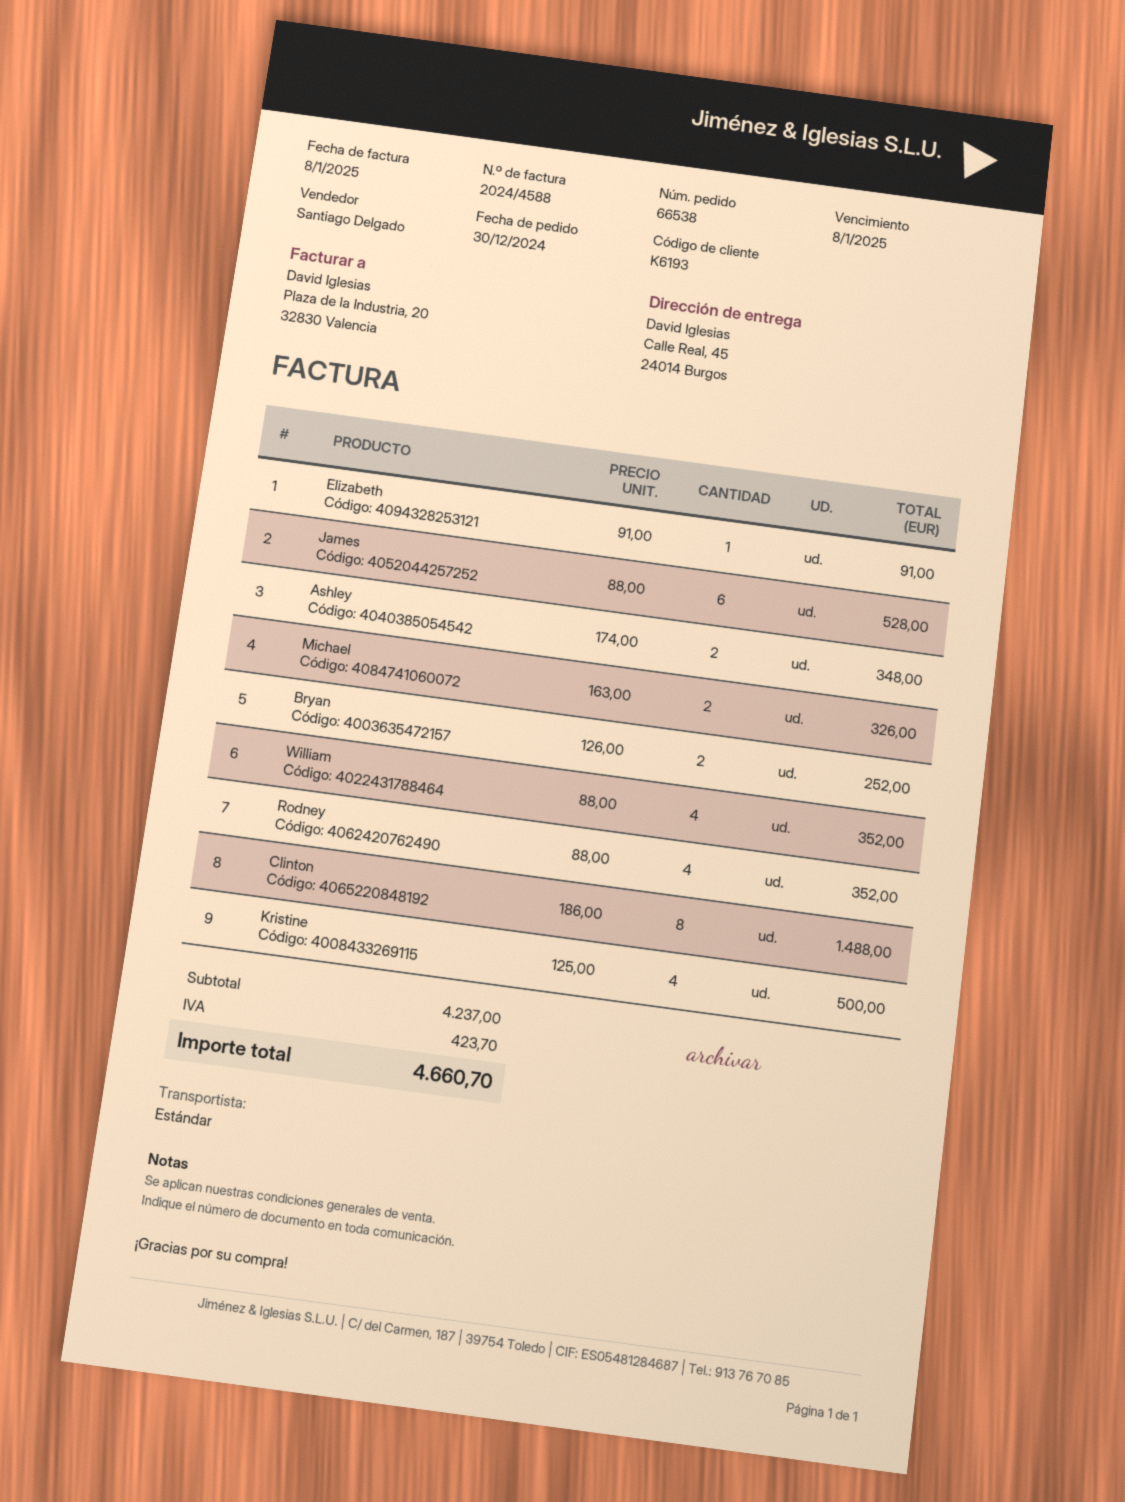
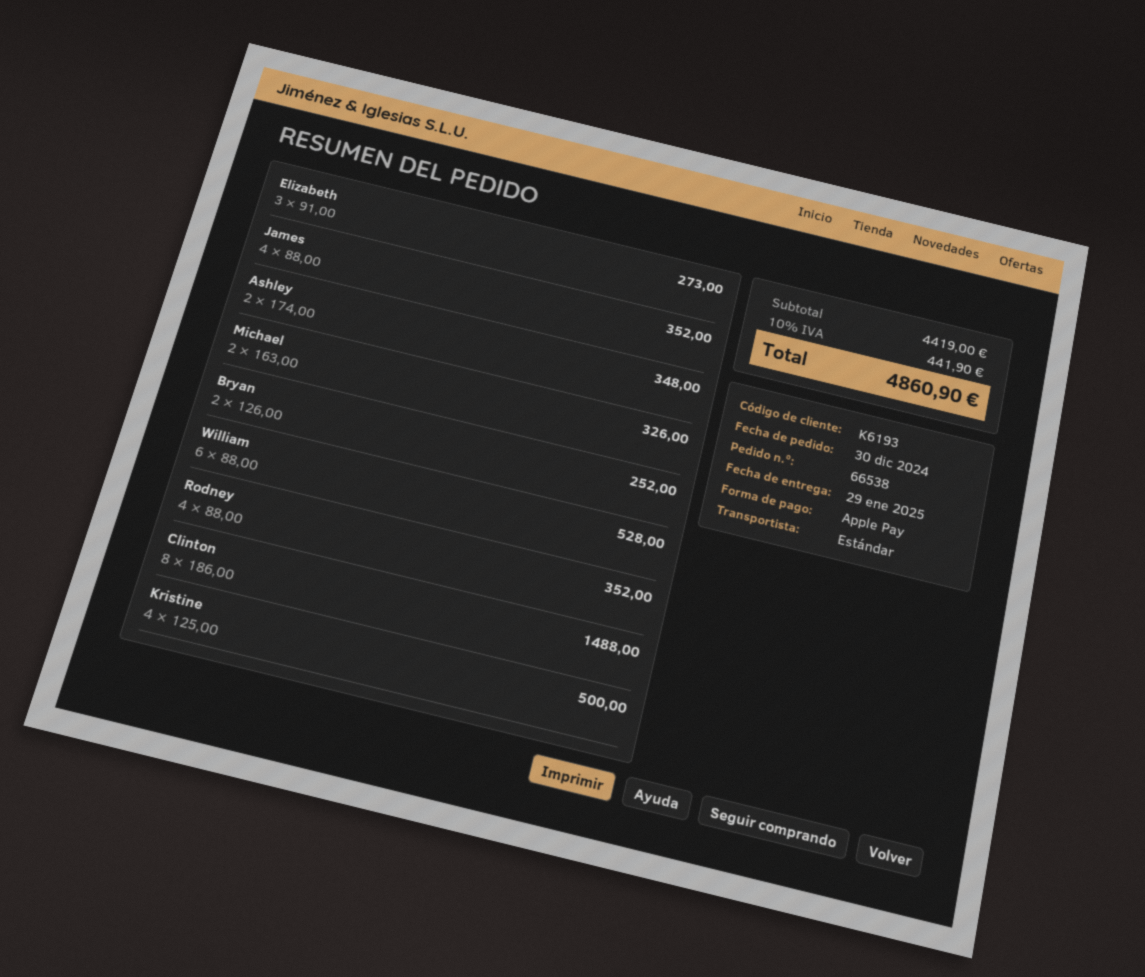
Elizabeth: 1 x 91.00 = 91.00 -> 3 x 91.00 = 273.00
James: 6 x 88.00 = 528.00 -> 4 x 88.00 = 352.00
William: 4 x 88.00 = 352.00 -> 6 x 88.00 = 528.00
subtotal: 4237.00 -> 4419.00
tax: 423.70 -> 441.90
total: 4660.70 -> 4860.90

